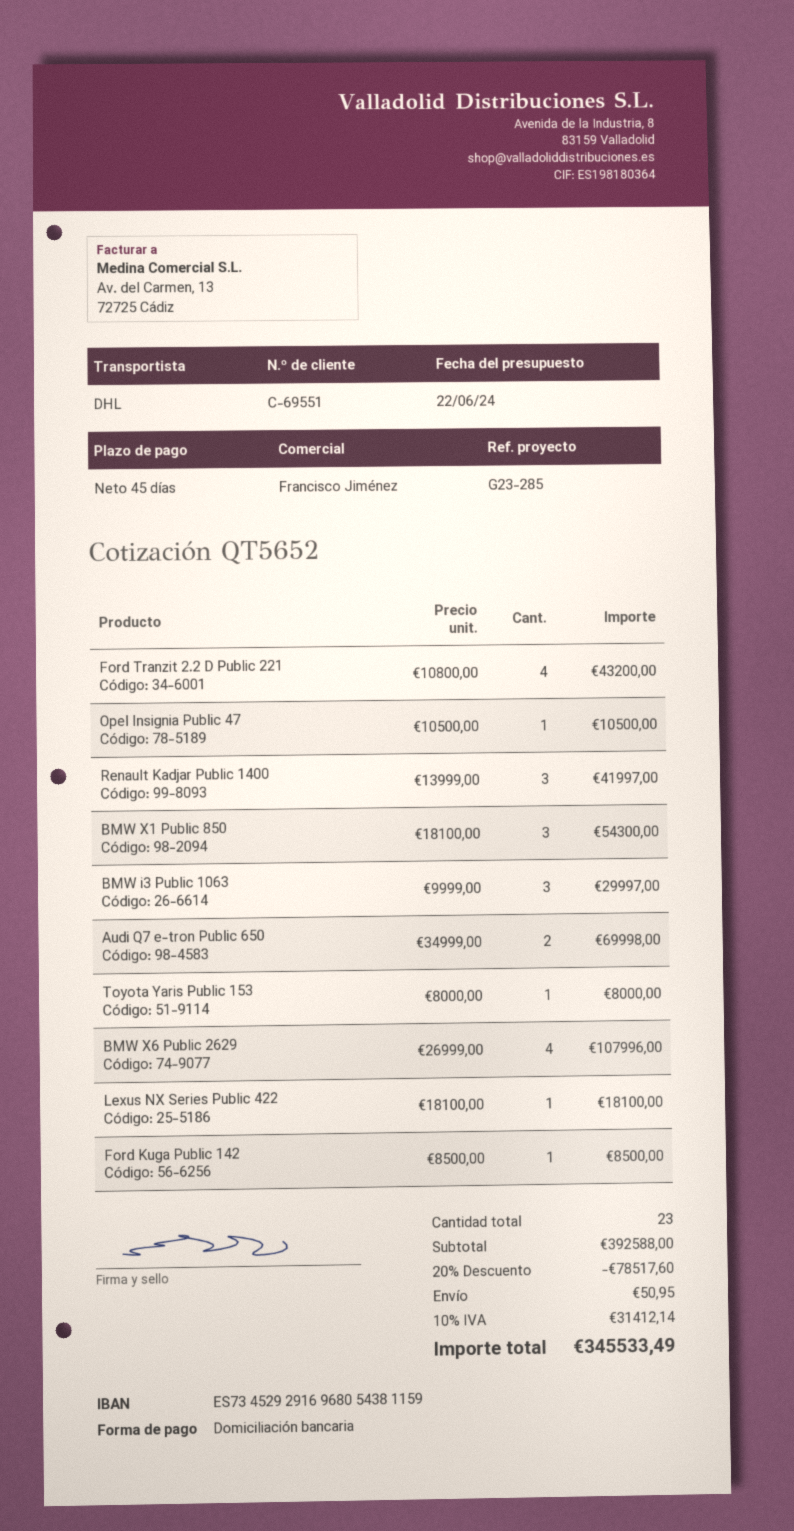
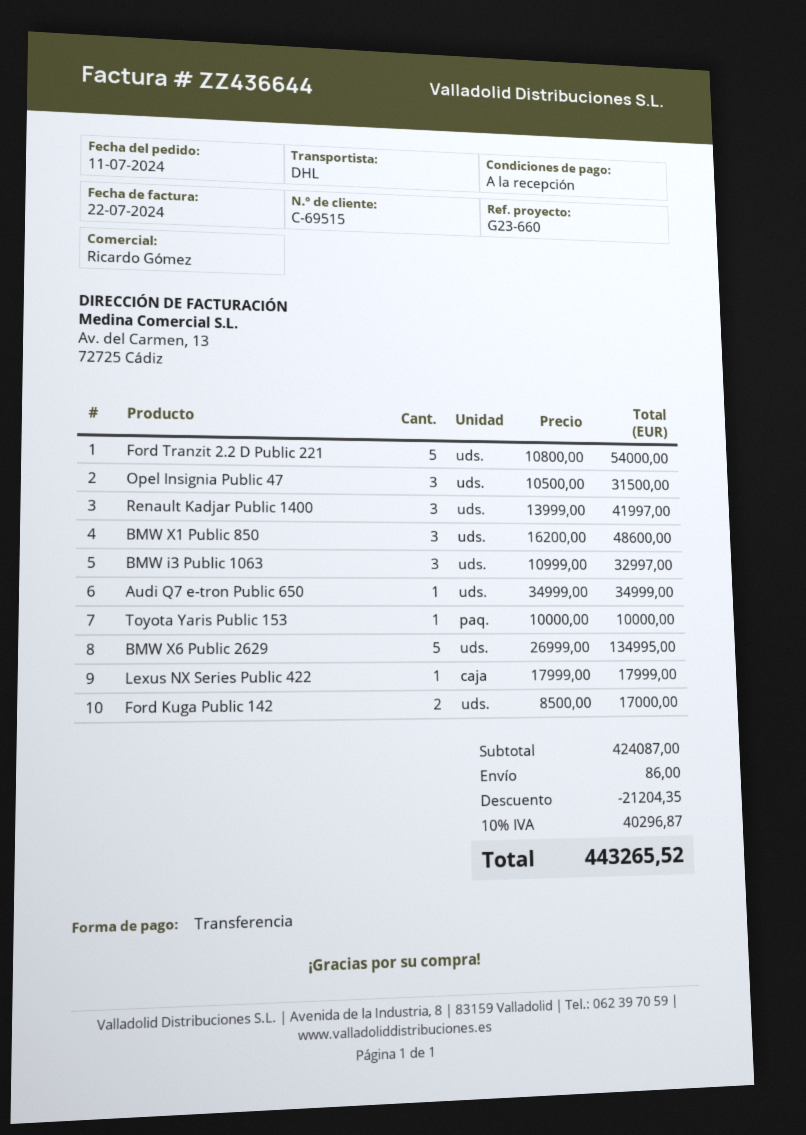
payment terms: 45 days -> on receipt
customer number: C-69551 -> C-69515
reference: G23-285 -> G23-660
sales rep: Francisco Jiménez -> Ricardo Gómez
payment method: direct debit -> bank transfer
Ford Tranzit 2.2 D Public 221: 4 x 10800.00 = 43200.00 -> 5 x 10800.00 = 54000.00
Opel Insignia Public 47: 1 x 10500.00 = 10500.00 -> 3 x 10500.00 = 31500.00
BMW X1 Public 850: 3 x 18100.00 = 54300.00 -> 3 x 16200.00 = 48600.00
BMW i3 Public 1063: 3 x 9999.00 = 29997.00 -> 3 x 10999.00 = 32997.00
Audi Q7 e-tron Public 650: 2 x 34999.00 = 69998.00 -> 1 x 34999.00 = 34999.00
Toyota Yaris Public 153: 1 x 8000.00 = 8000.00 -> 1 x 10000.00 = 10000.00
BMW X6 Public 2629: 4 x 26999.00 = 107996.00 -> 5 x 26999.00 = 134995.00
Lexus NX Series Public 422: 1 x 18100.00 = 18100.00 -> 1 x 17999.00 = 17999.00
Ford Kuga Public 142: 1 x 8500.00 = 8500.00 -> 2 x 8500.00 = 17000.00
subtotal: 392588.00 -> 424087.00
discount: 78517.60 -> 21204.35
shipping: 50.95 -> 86.00
tax: 10% = 31412.14 -> 10% = 40296.87
total: 345533.49 -> 443265.52

